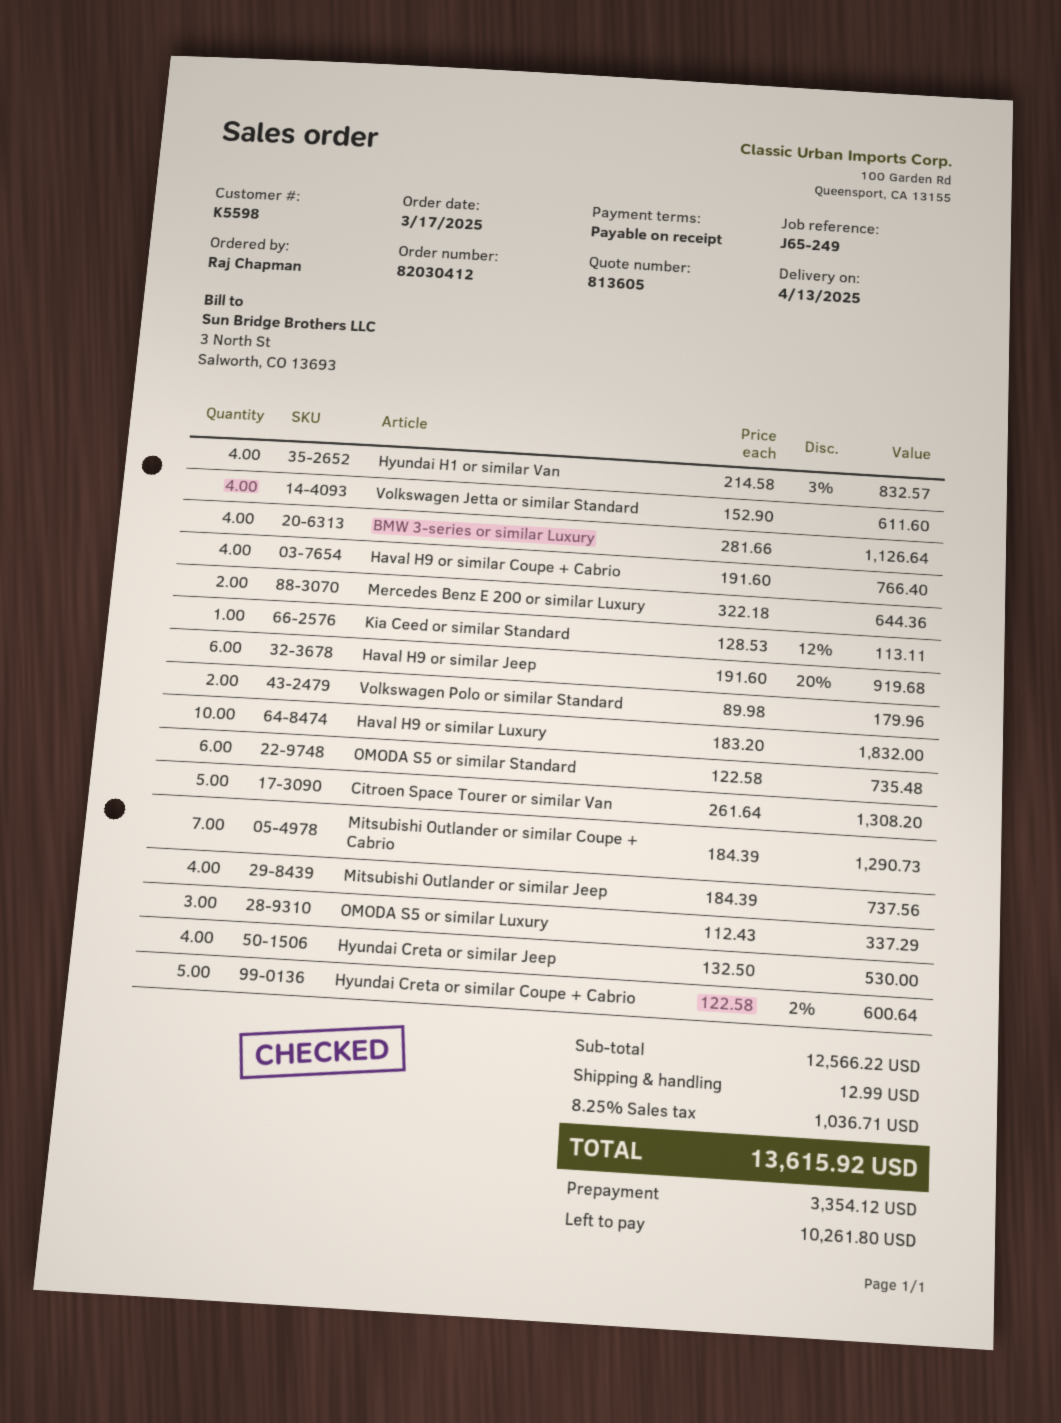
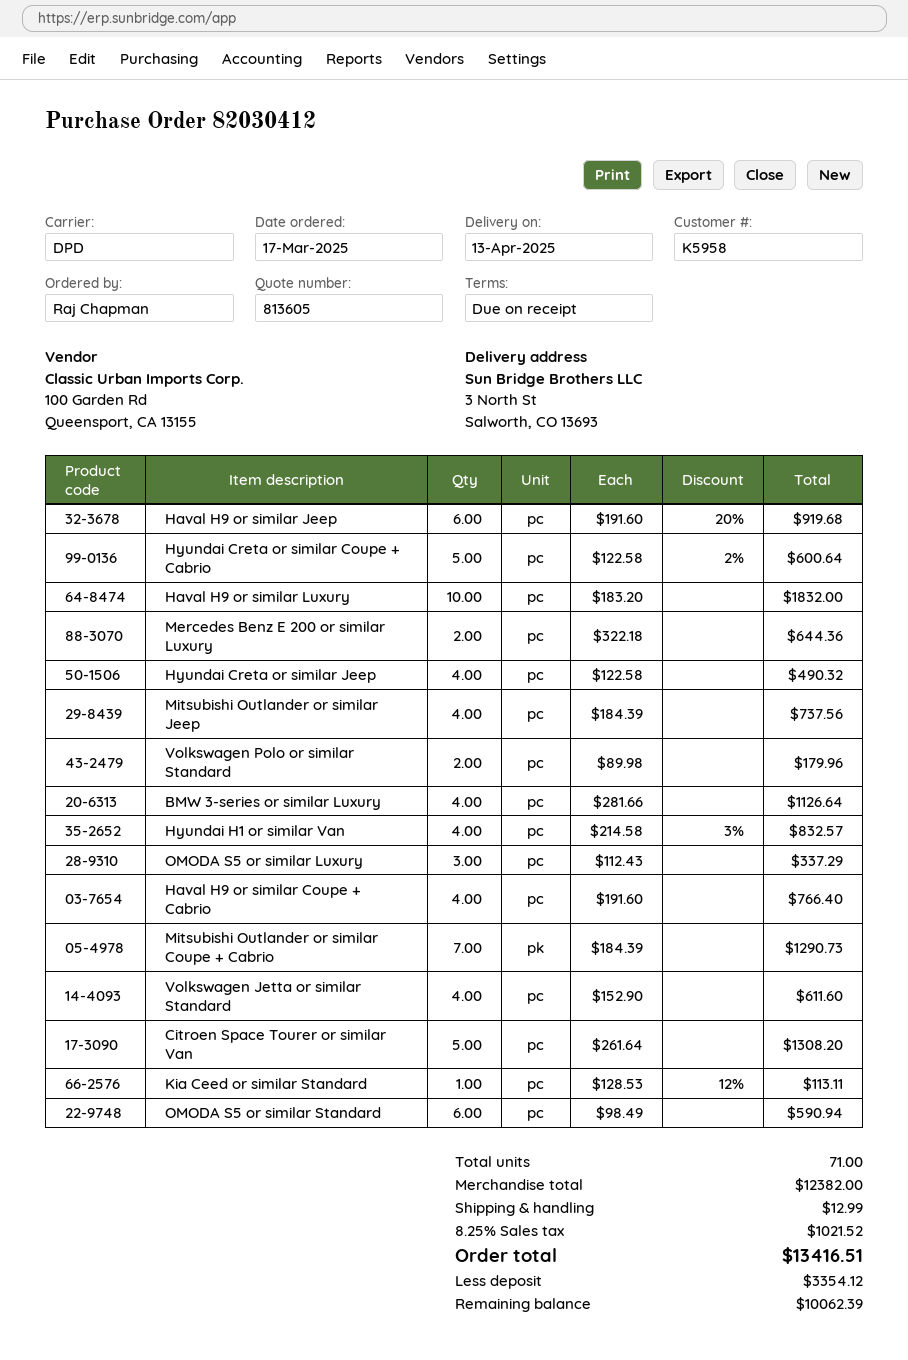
customer number: K5598 -> K5958
OMODA S5 or similar Standard: 6 x 122.58 = 735.48 -> 6 x 98.49 = 590.94
Hyundai Creta or similar Jeep: 4 x 132.50 = 530.00 -> 4 x 122.58 = 490.32
subtotal: 12566.22 -> 12382.00
tax: 8.25% = 1036.71 -> 8.25% = 1021.52
total: 13615.92 -> 13416.51
balance: 10261.80 -> 10062.39

